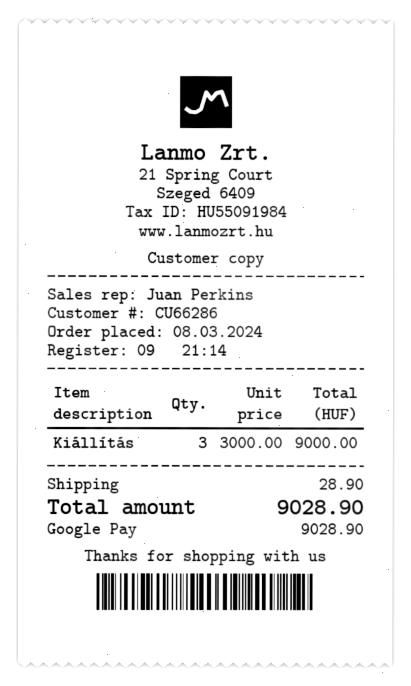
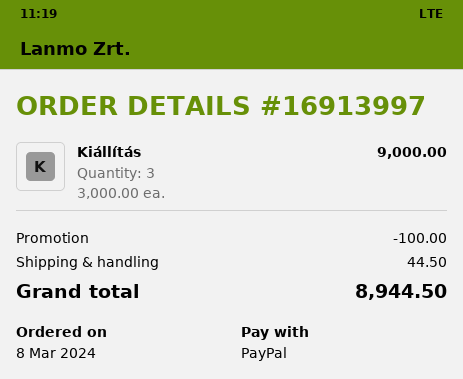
payment method: Google Pay -> PayPal
discount: none -> 100.00
shipping: 28.90 -> 44.50
total: 9028.90 -> 8944.50

